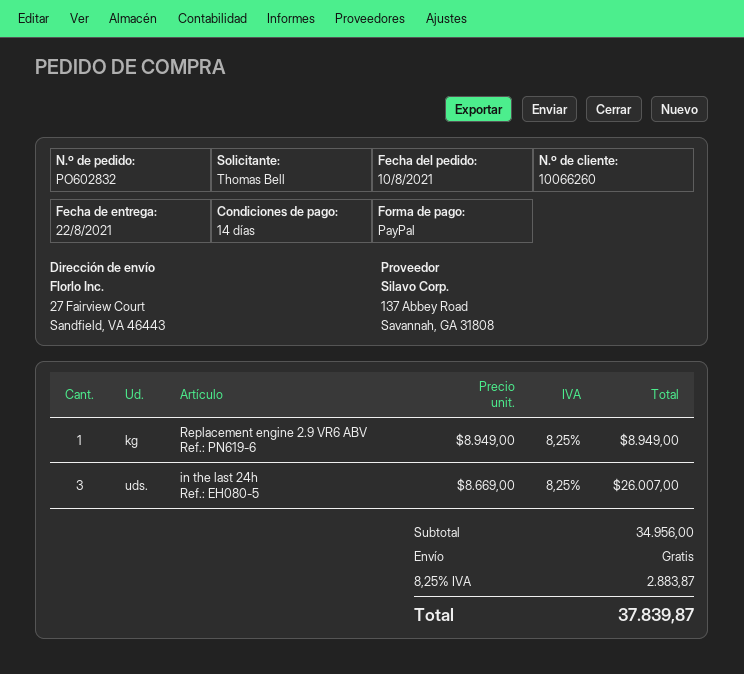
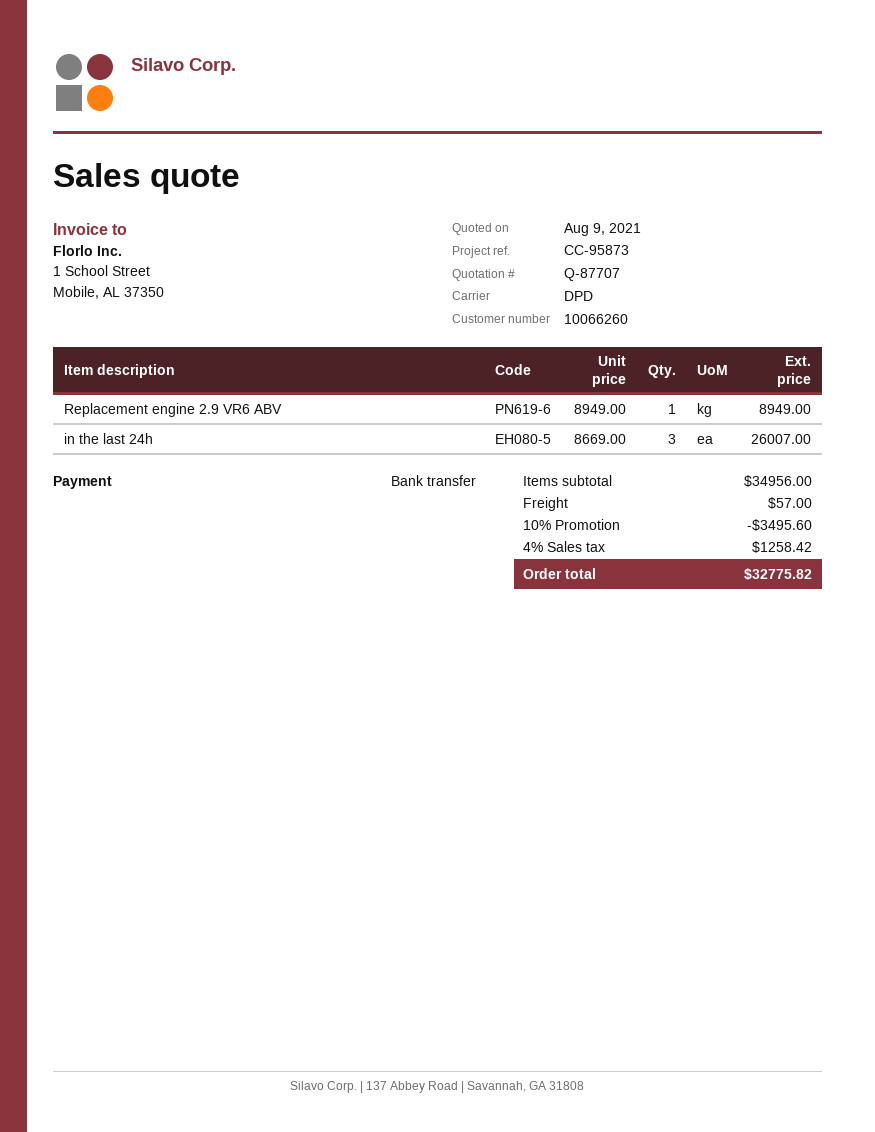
payment method: PayPal -> bank transfer
discount: none -> 10% = 3495.60
shipping: 0.00 -> 57.00
tax: 8.25% = 2883.87 -> 4% = 1258.42
total: 37839.87 -> 32775.82

